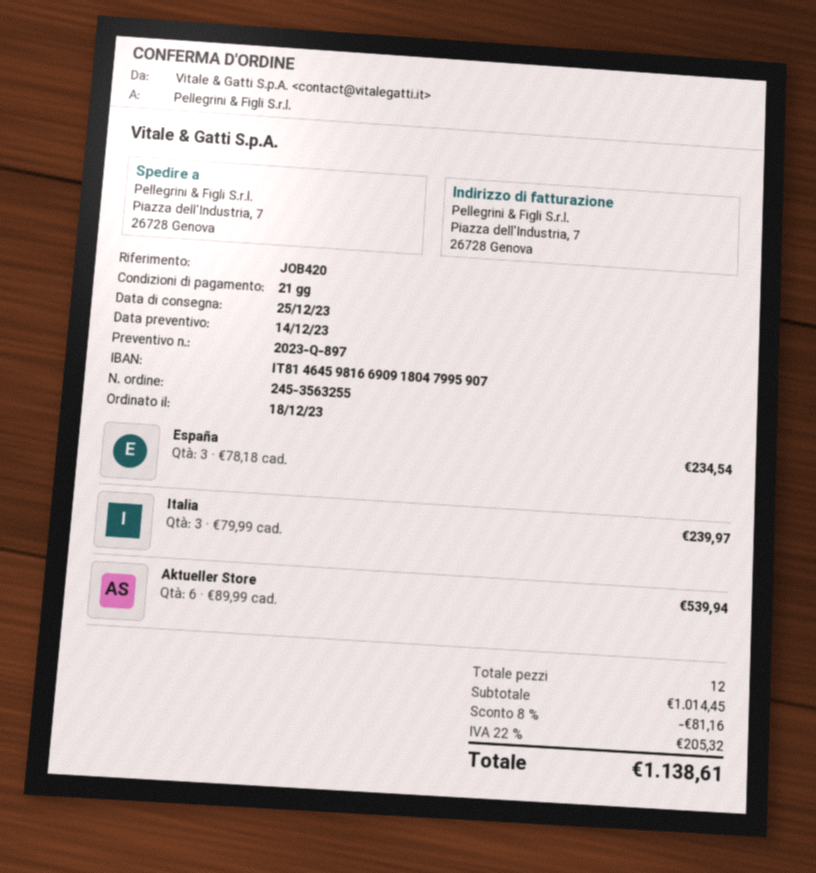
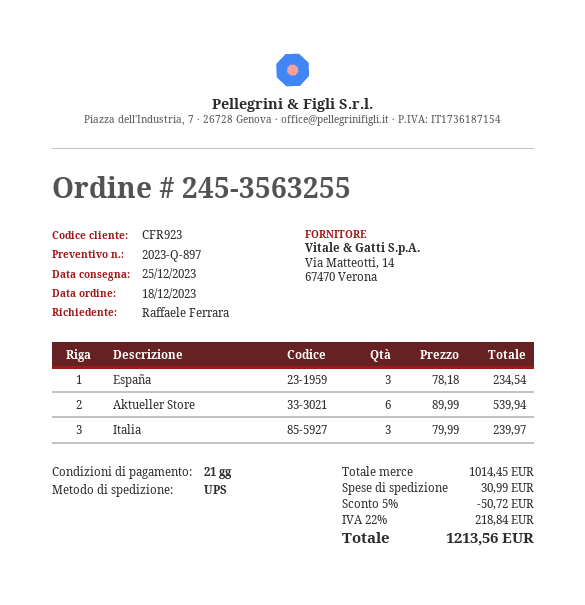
discount: 8% = 81.16 -> 5% = 50.72
shipping: none -> 30.99
tax: 22% = 205.32 -> 22% = 218.84
total: 1138.61 -> 1213.56

